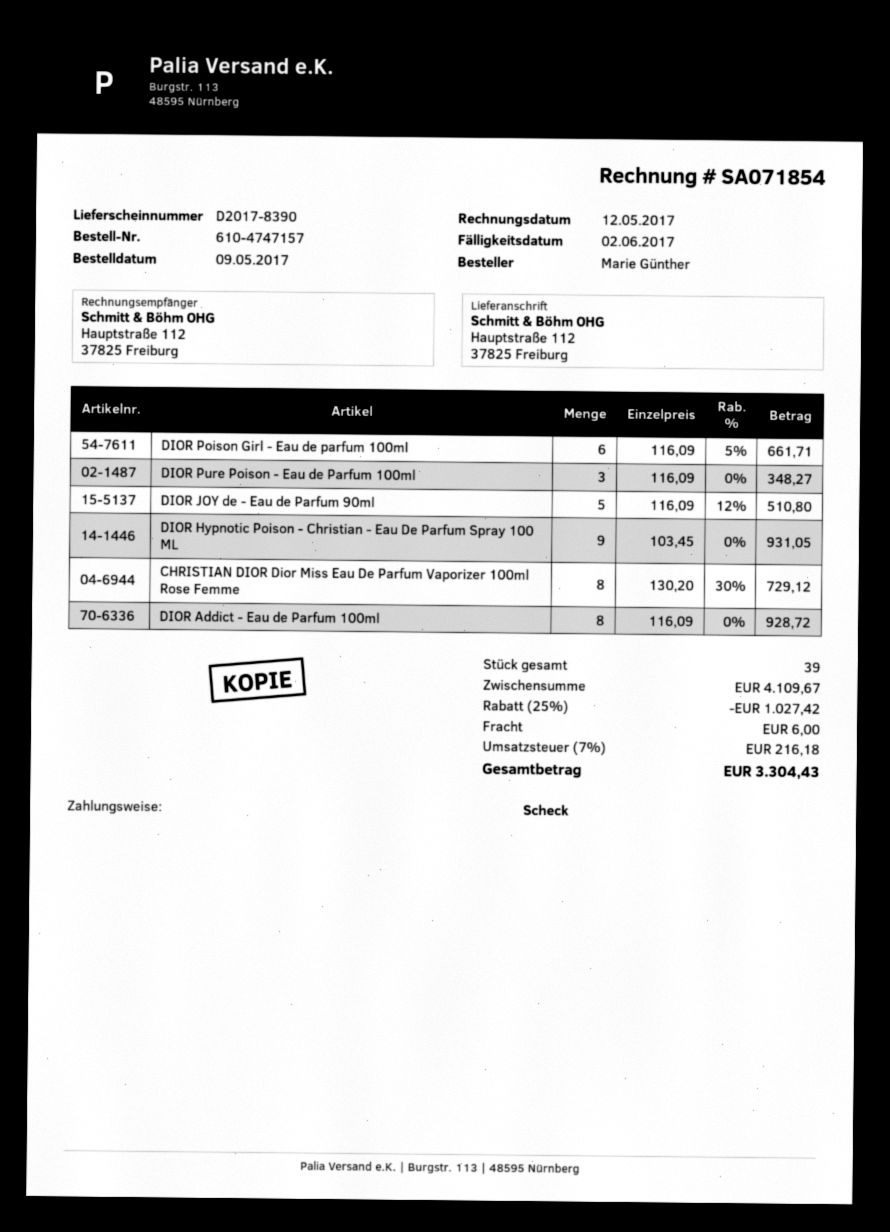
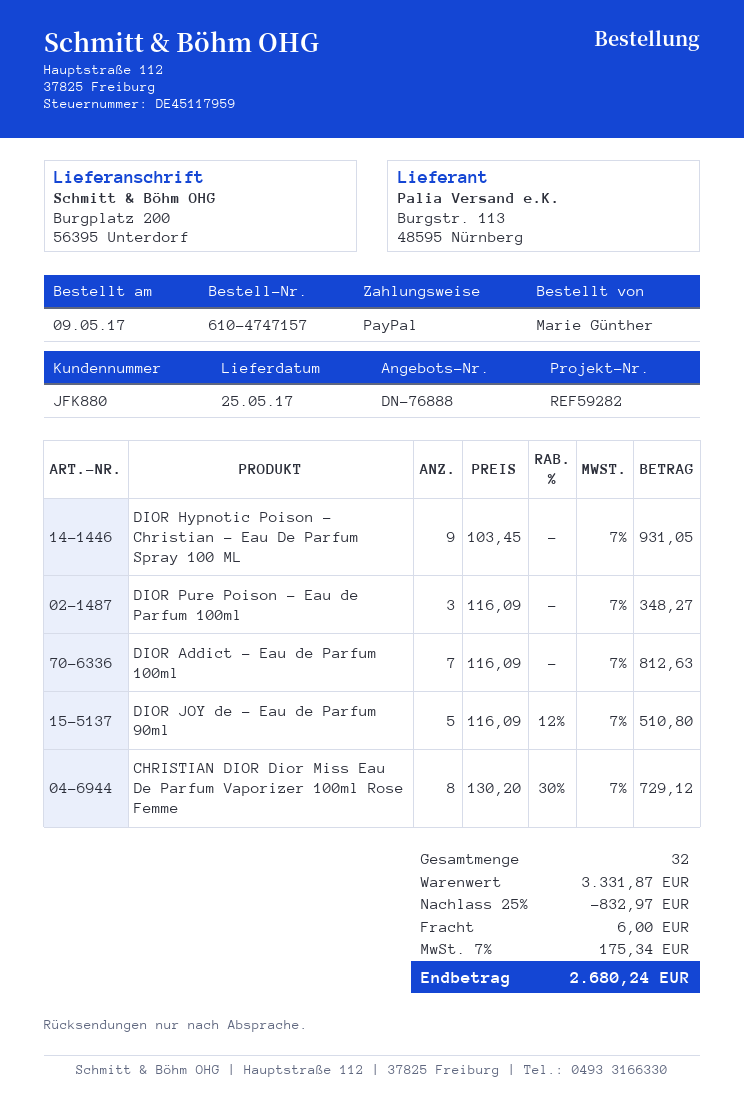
payment method: cheque -> PayPal
ship to: Hauptstraße 112, 37825 Freiburg -> Burgplatz 200, 56395 Unterdorf
DIOR Poison Girl - Eau de parfum 100ml: 6 x 116.09 - 5% = 661.71 -> none
DIOR Addict - Eau de Parfum 100ml: 8 x 116.09 = 928.72 -> 7 x 116.09 = 812.63
total quantity: 39 -> 32
subtotal: 4109.67 -> 3331.87
discount: 25% = 1027.42 -> 25% = 832.97
tax: 7% = 216.18 -> 7% = 175.34
total: 3304.43 -> 2680.24

